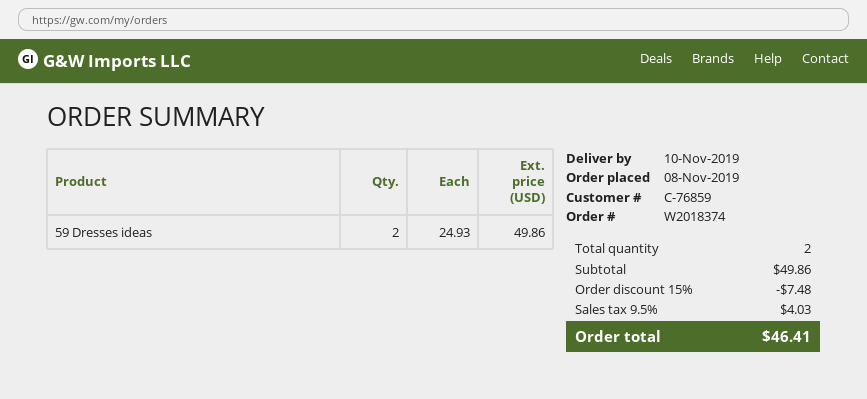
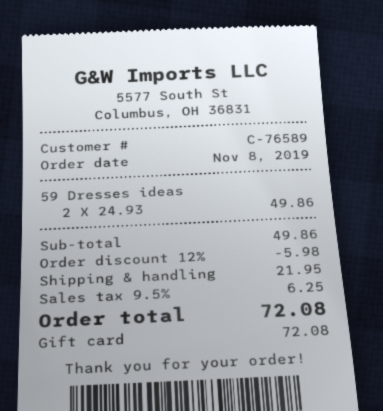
customer number: C-76859 -> C-76589
discount: 15% = 7.48 -> 12% = 5.98
shipping: none -> 21.95
tax: 9.5% = 4.03 -> 9.5% = 6.25
total: 46.41 -> 72.08

